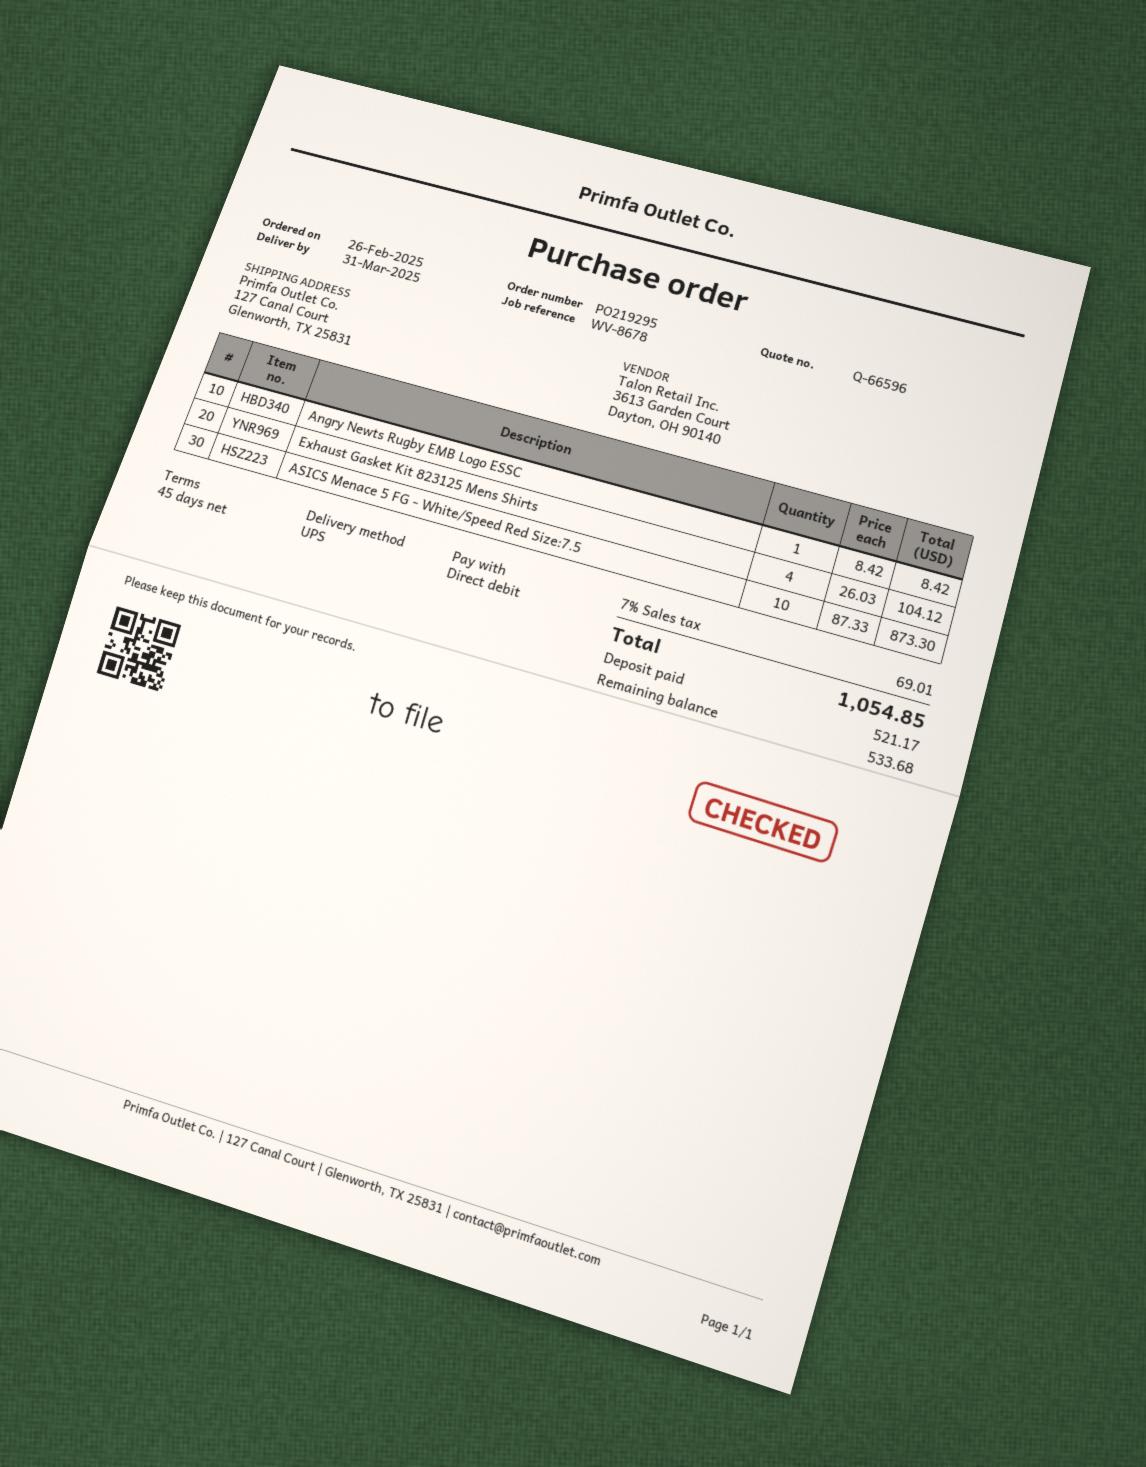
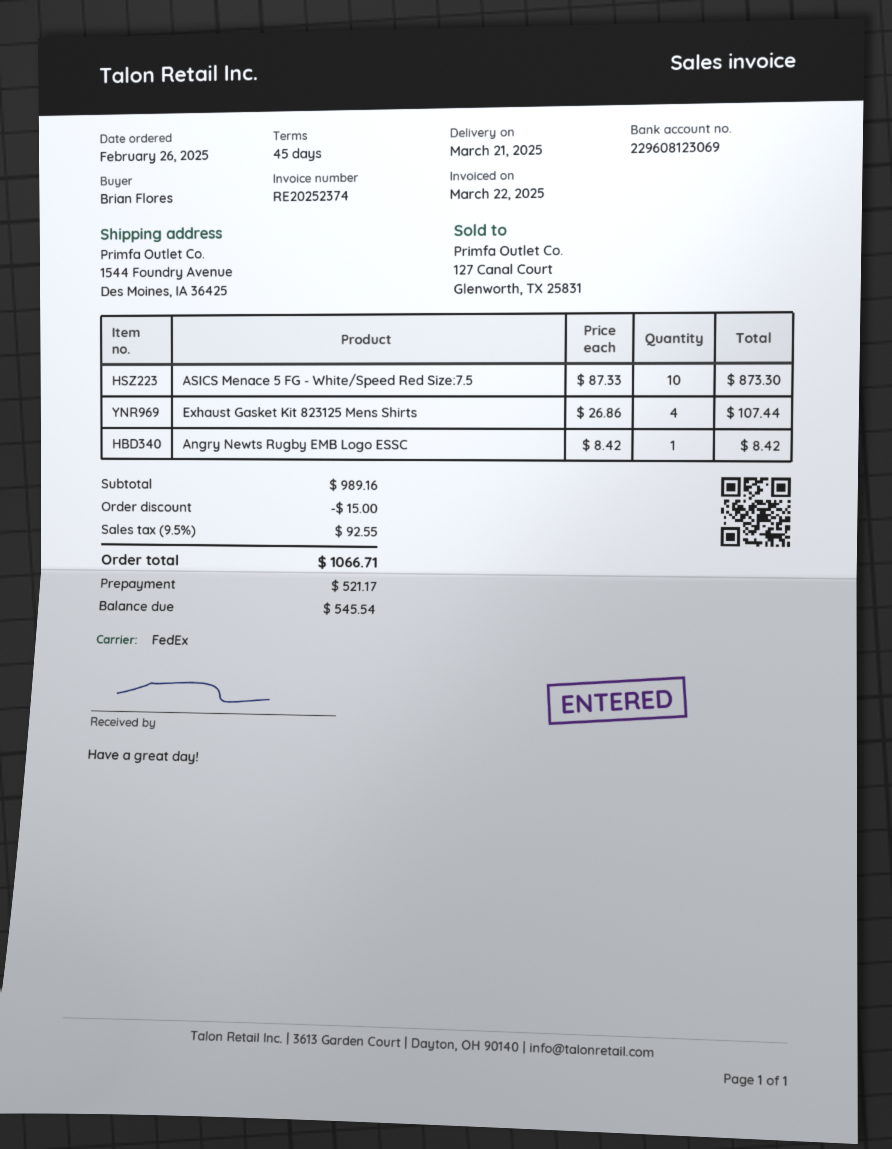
delivery date: 2025-03-31 -> 2025-03-21
shipping method: UPS -> FedEx
ship to: 127 Canal Court, Glenworth, TX 25831 -> 1544 Foundry Avenue, Des Moines, IA 36425
Exhaust Gasket Kit 823125 Mens Shirts: 4 x 26.03 = 104.12 -> 4 x 26.86 = 107.44
discount: none -> 15.00
tax: 7% = 69.01 -> 9.5% = 92.55
total: 1054.85 -> 1066.71
balance: 533.68 -> 545.54

